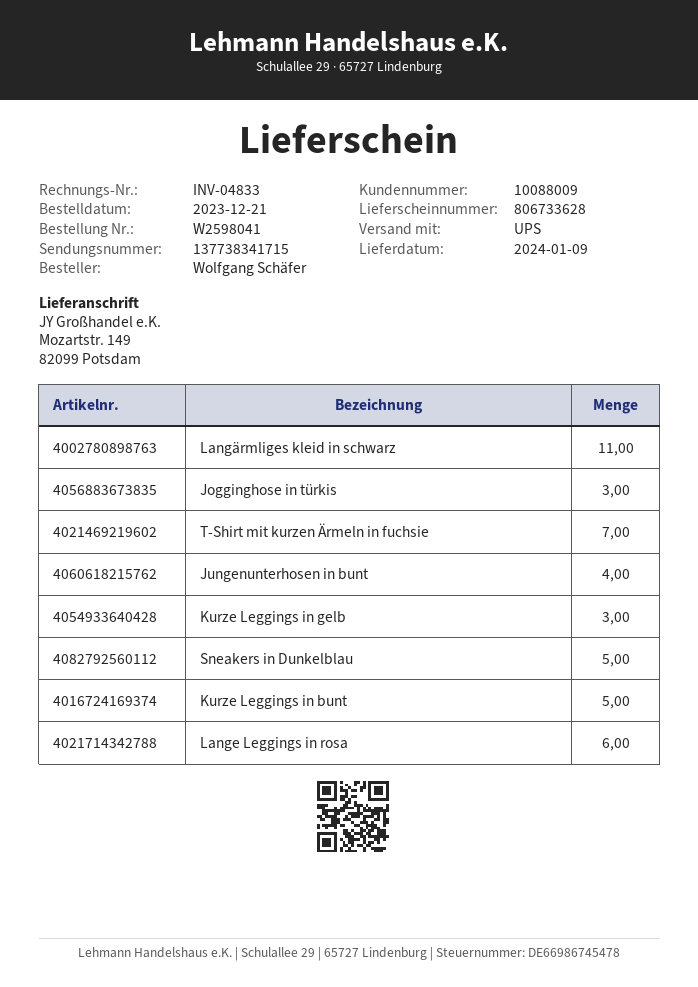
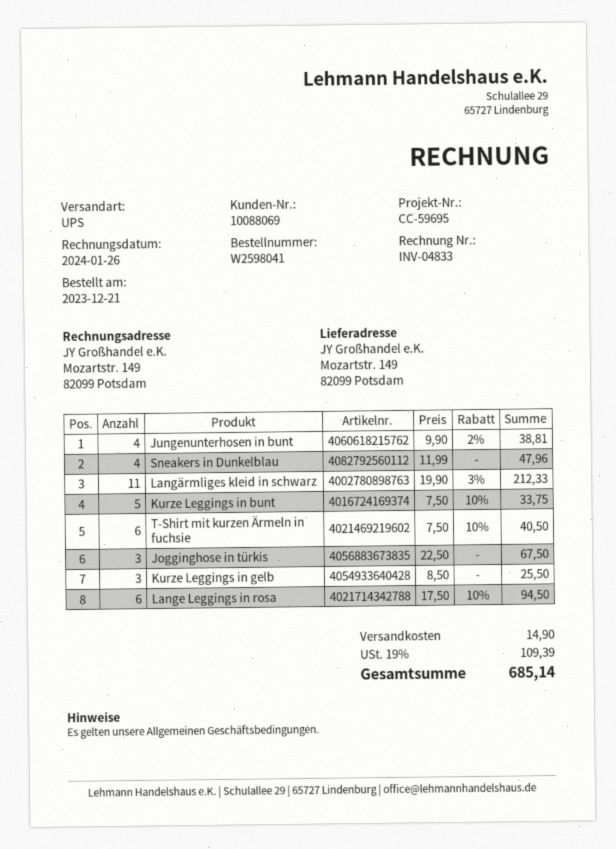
customer number: 10088009 -> 10088069
T-Shirt mit kurzen Ärmeln in fuchsie: 7 -> 6
Sneakers in Dunkelblau: 5 -> 4

